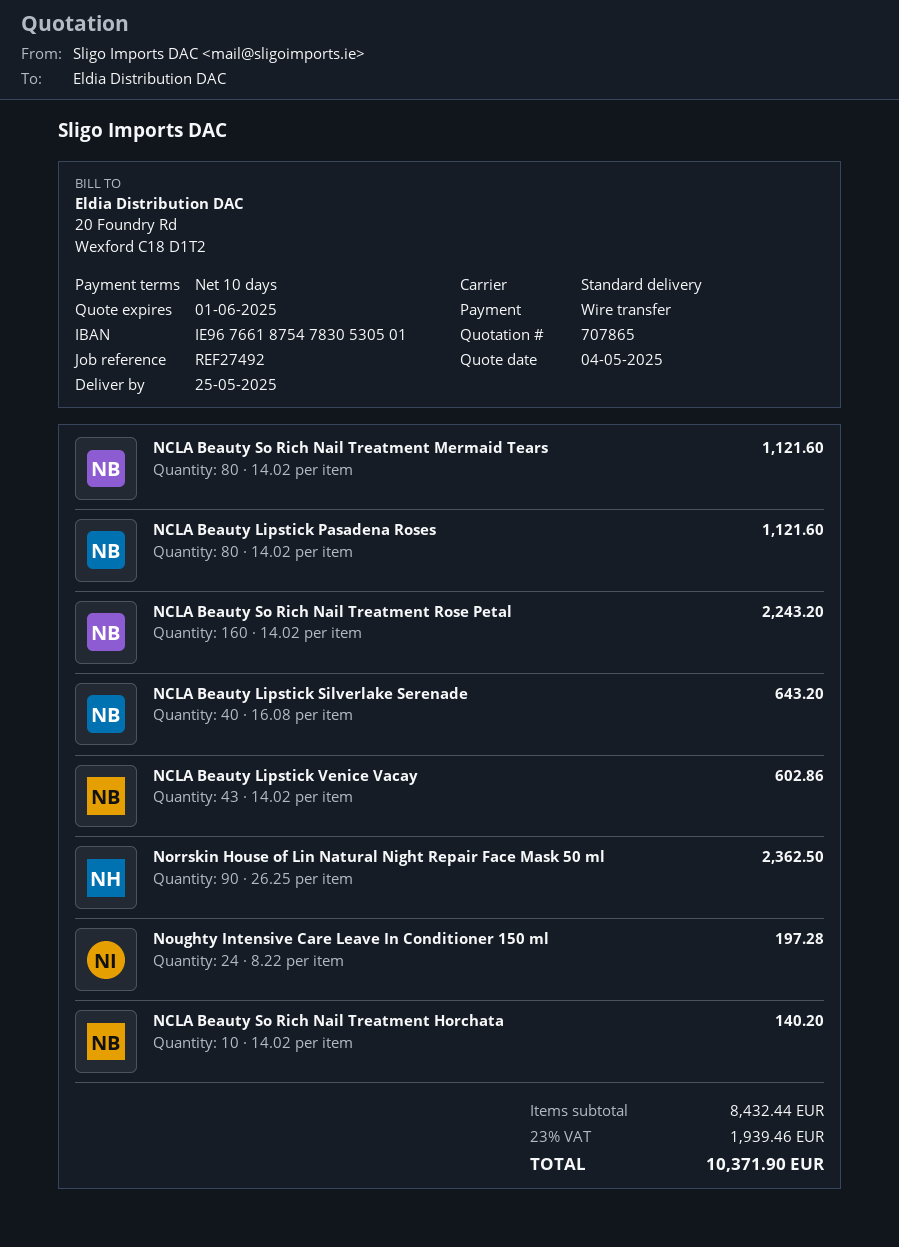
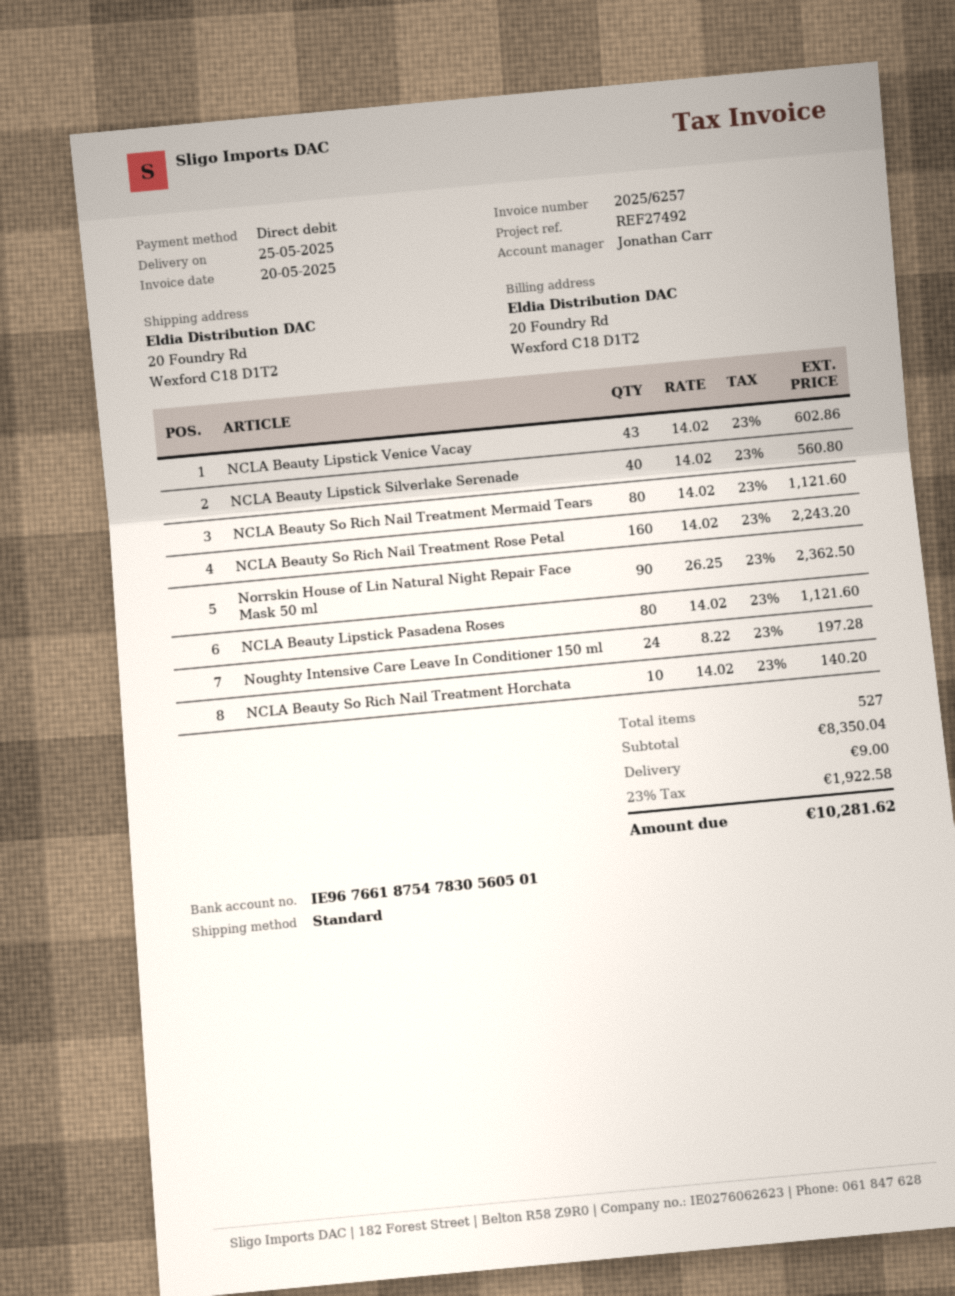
payment method: bank transfer -> direct debit
bank account: IE96766187547830530501 -> IE96766187547830560501
NCLA Beauty Lipstick Silverlake Serenade: 40 x 16.08 = 643.20 -> 40 x 14.02 = 560.80
subtotal: 8432.44 -> 8350.04
shipping: none -> 9.00
tax: 23% = 1939.46 -> 23% = 1922.58
total: 10371.90 -> 10281.62

